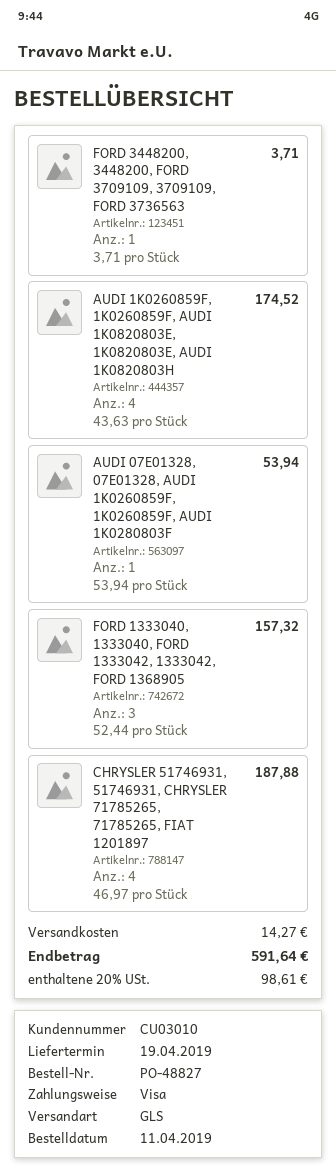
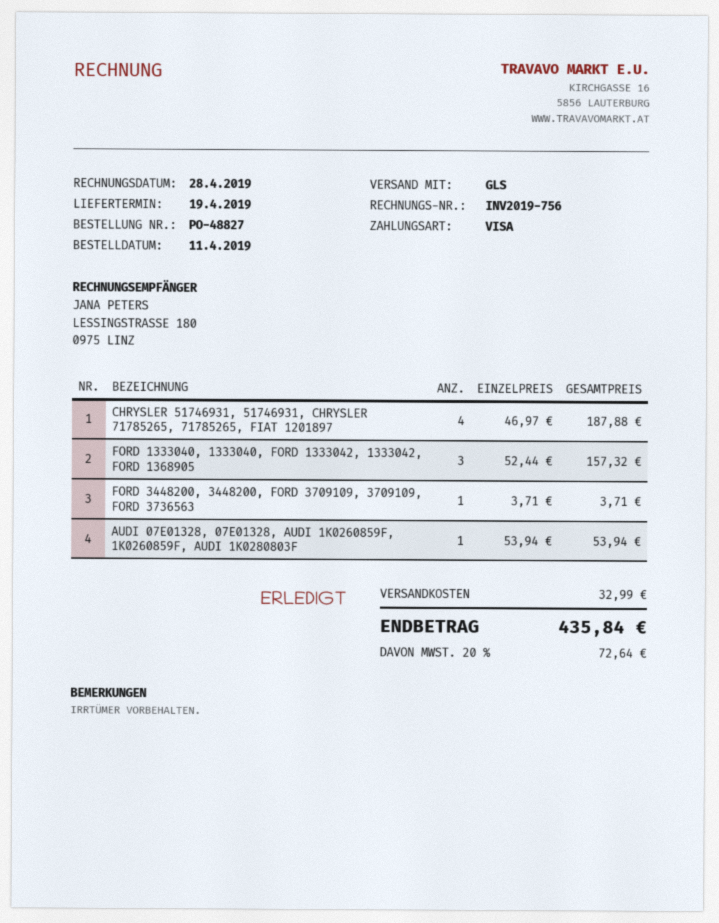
AUDI 1K0260859F, 1K0260859F, AUDI 1K0820803E, 1K0820803E, AUDI 1K0820803H: 4 x 43.63 = 174.52 -> none
shipping: 14.27 -> 32.99
tax: 20% = 98.61 -> 20% = 72.64
total: 591.64 -> 435.84

